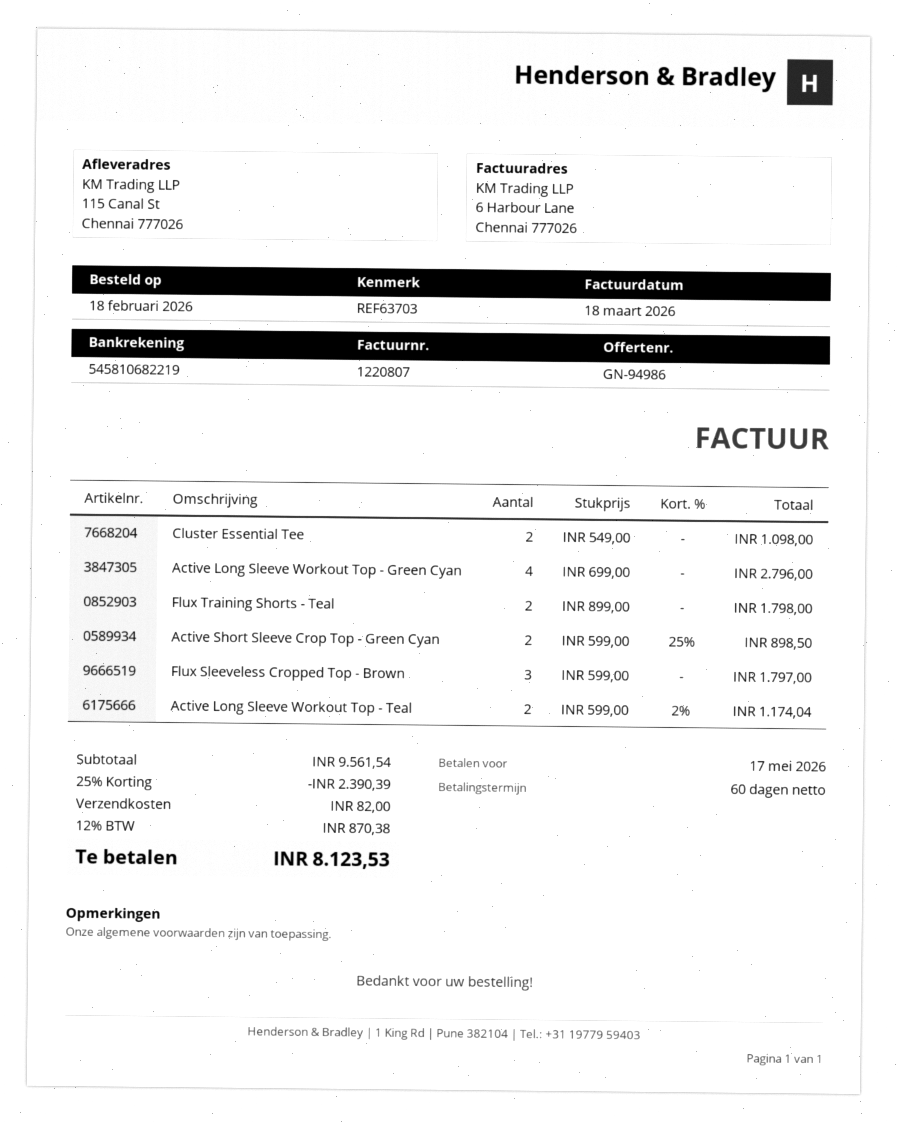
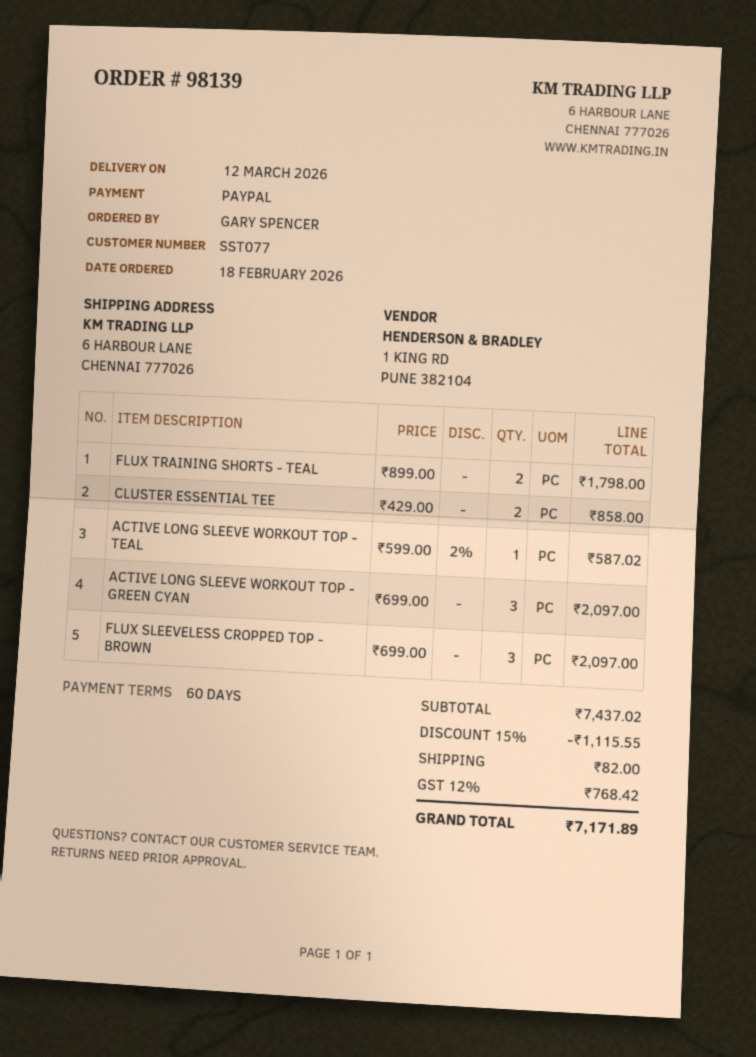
ship to: 115 Canal St, Chennai 777026 -> 6 HARBOUR LANE, CHENNAI 777026
Cluster Essential Tee: 2 x 549.00 = 1098.00 -> 2 x 429.00 = 858.00
Active Long Sleeve Workout Top - Green Cyan: 4 x 699.00 = 2796.00 -> 3 x 699.00 = 2097.00
Active Short Sleeve Crop Top - Green Cyan: 2 x 599.00 - 25% = 898.50 -> none
Flux Sleeveless Cropped Top - Brown: 3 x 599.00 = 1797.00 -> 3 x 699.00 = 2097.00
Active Long Sleeve Workout Top - Teal: 2 x 599.00 - 2% = 1174.04 -> 1 x 599.00 - 2% = 587.02
subtotal: 9561.54 -> 7437.02
discount: 25% = 2390.39 -> 15% = 1115.55
tax: 12% = 870.38 -> 12% = 768.42
total: 8123.53 -> 7171.89

